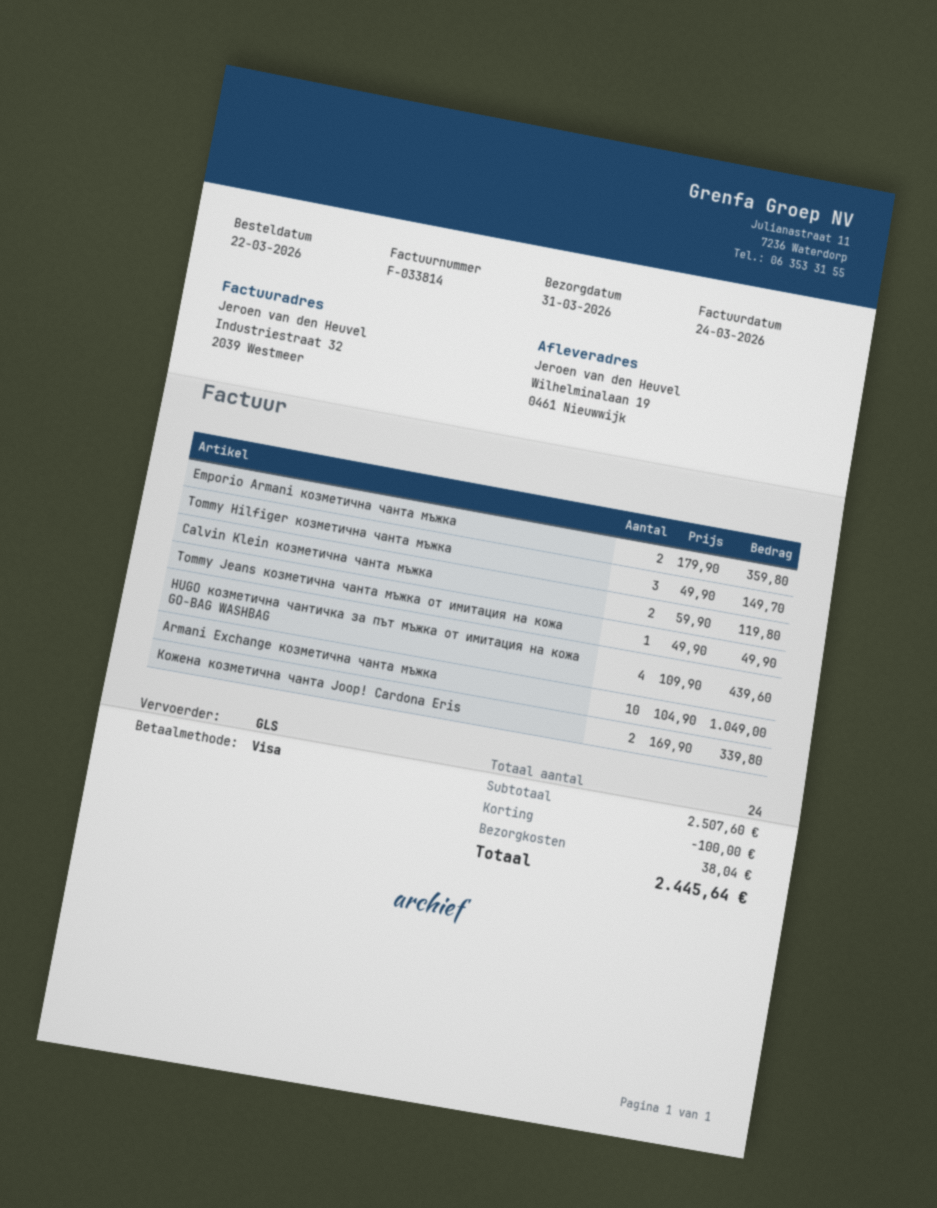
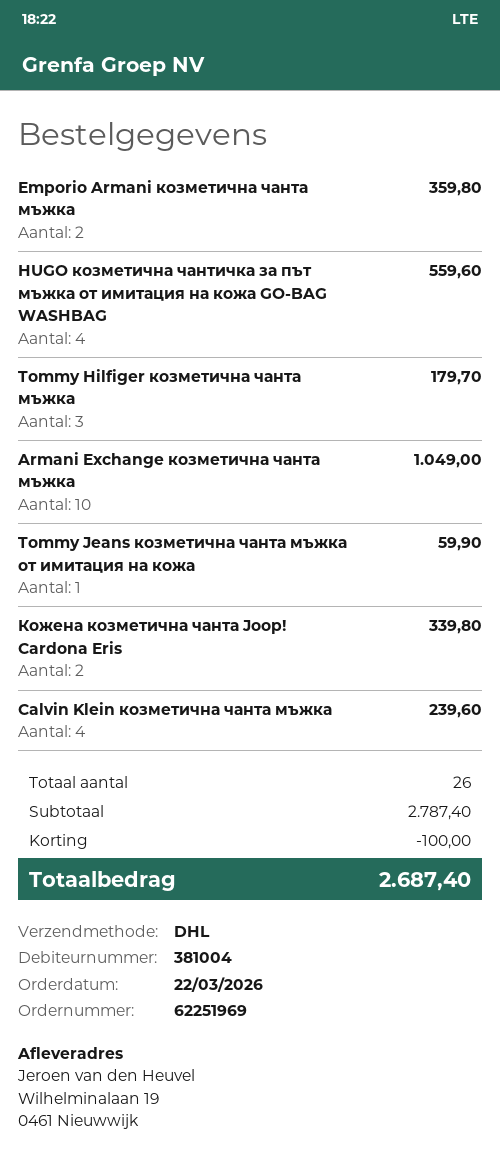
shipping method: GLS -> DHL
Tommy Hilfiger козметична чанта мъжка: 3 for 149.70 -> 3 for 179.70
Calvin Klein козметична чанта мъжка: 2 for 119.80 -> 4 for 239.60
Tommy Jeans козметична чанта мъжка от имитация на кожа: 1 for 49.90 -> 1 for 59.90
HUGO козметична чантичка за път мъжка от имитация на кожа GO-BAG WASHBAG: 4 for 439.60 -> 4 for 559.60
total quantity: 24 -> 26
subtotal: 2507.60 -> 2787.40
shipping: 38.04 -> none
total: 2445.64 -> 2687.40

